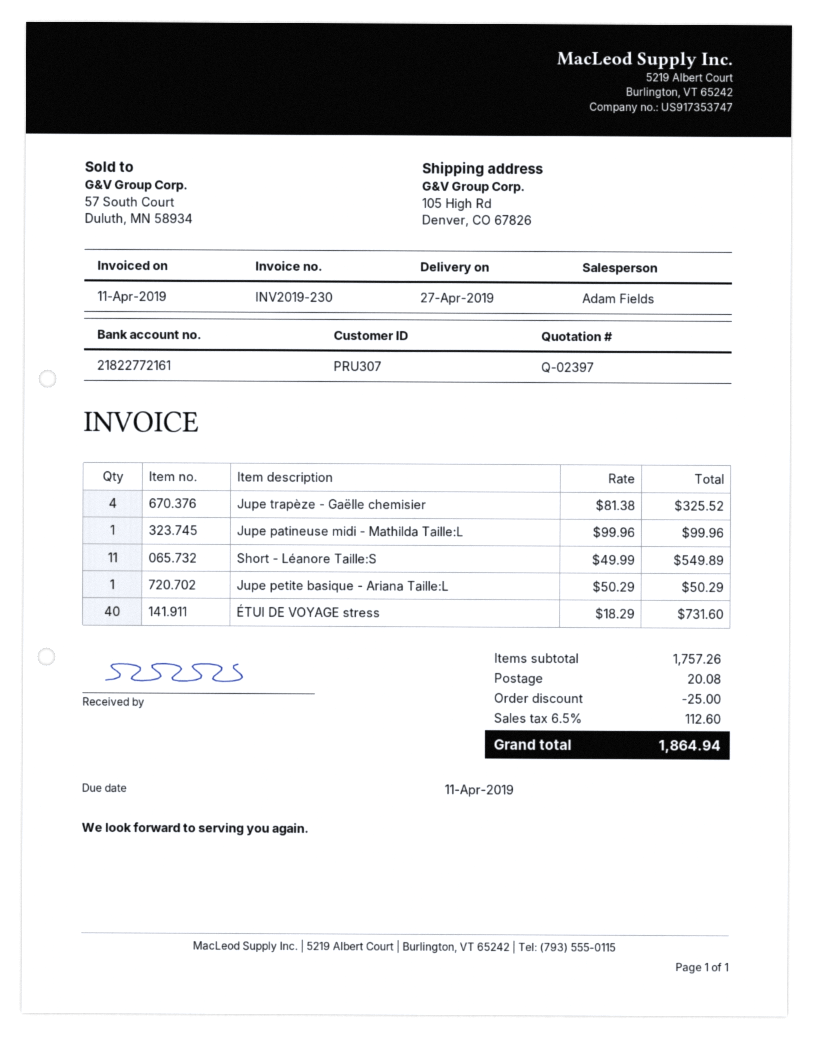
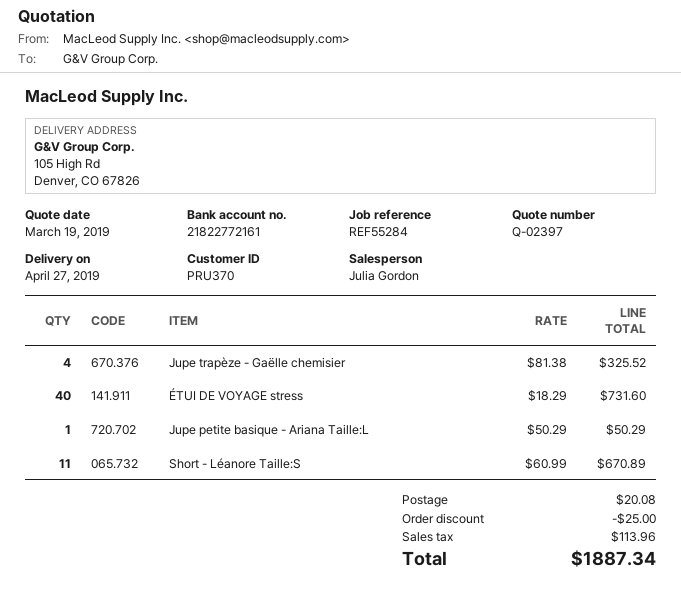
customer number: PRU307 -> PRU370
sales rep: Adam Fields -> Julia Gordon
Jupe patineuse midi - Mathilda Taille:L: 1 x 99.96 = 99.96 -> none
Short - Léanore Taille:S: 11 x 49.99 = 549.89 -> 11 x 60.99 = 670.89
tax: 112.60 -> 113.96
total: 1864.94 -> 1887.34

